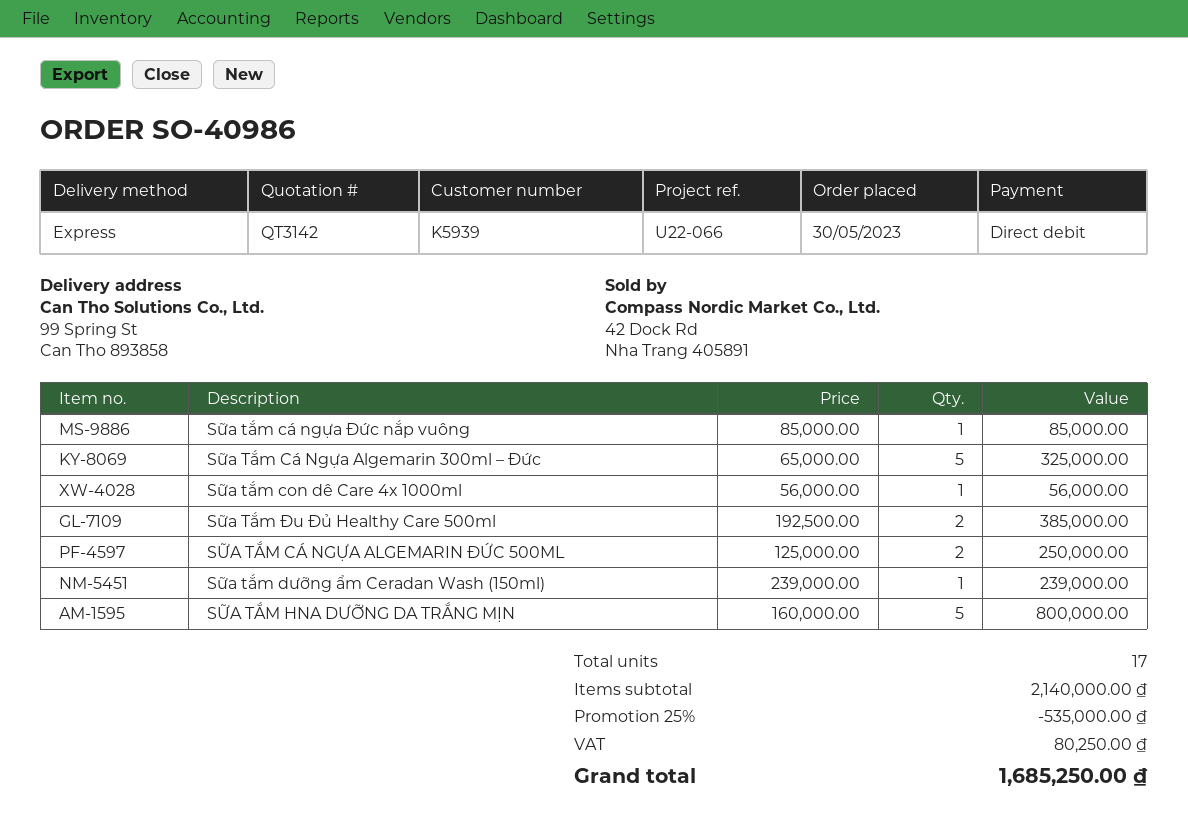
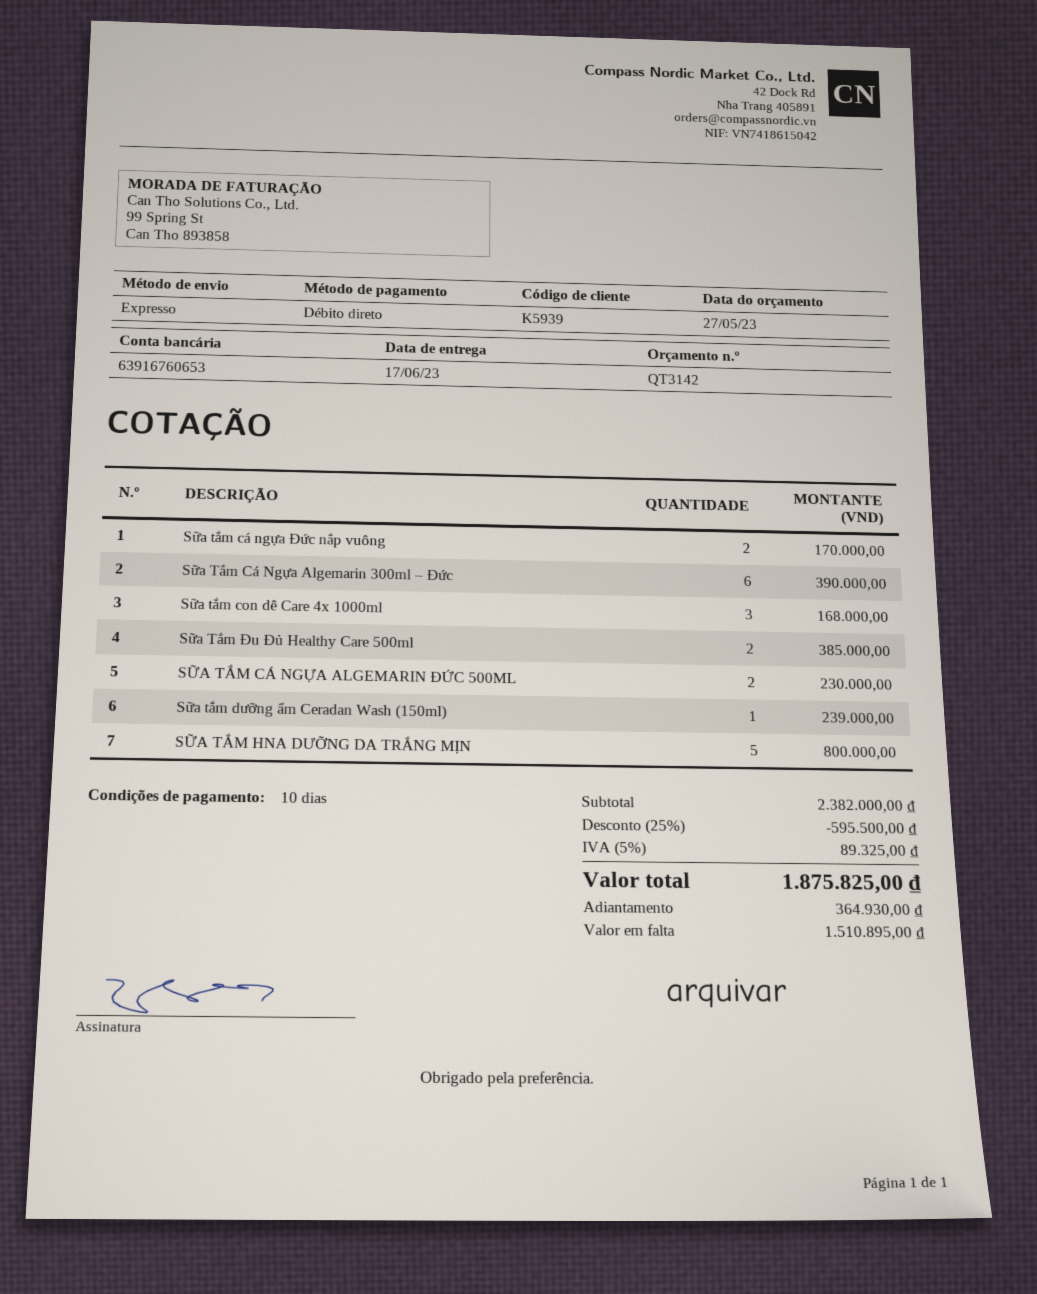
Sữa tắm cá ngựa Đức nắp vuông: 1 for 85000.00 -> 2 for 170000.00
Sữa Tắm Cá Ngựa Algemarin 300ml – Đức: 5 for 325000.00 -> 6 for 390000.00
Sữa tắm con dê Care 4x 1000ml: 1 for 56000.00 -> 3 for 168000.00
SỮA TẮM CÁ NGỰA ALGEMARIN ĐỨC 500ML: 2 for 250000.00 -> 2 for 230000.00
subtotal: 2140000.00 -> 2382000.00
discount: 25% = 535000.00 -> 25% = 595500.00
tax: 80250.00 -> 89325.00
total: 1685250.00 -> 1875825.00

